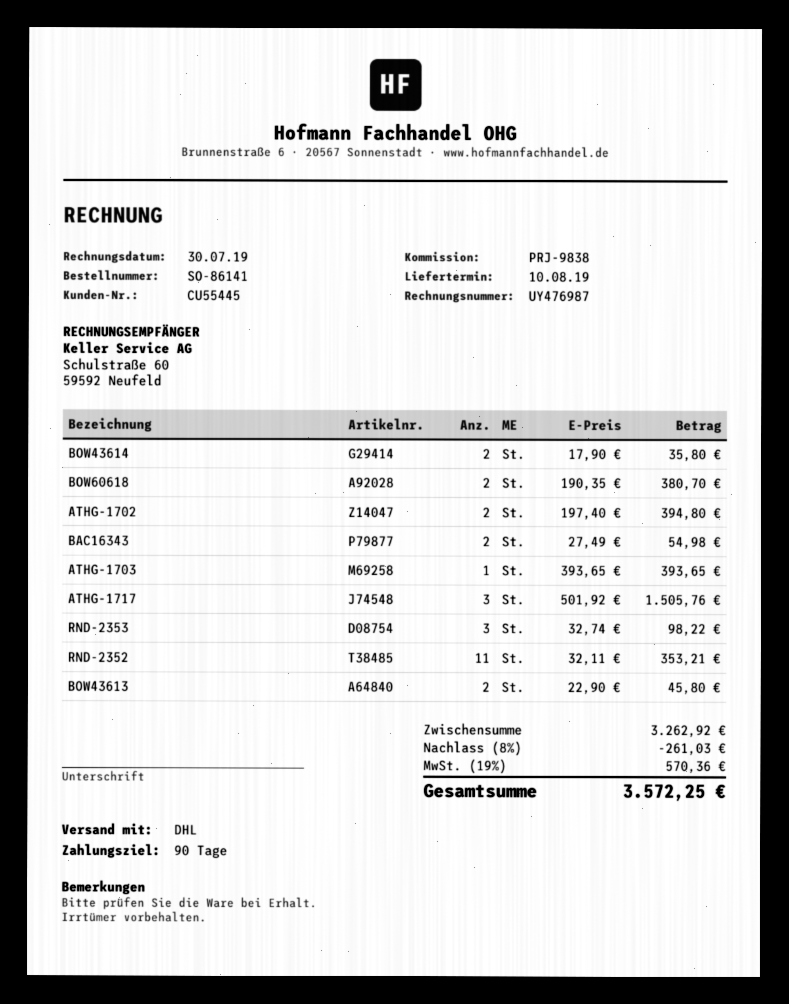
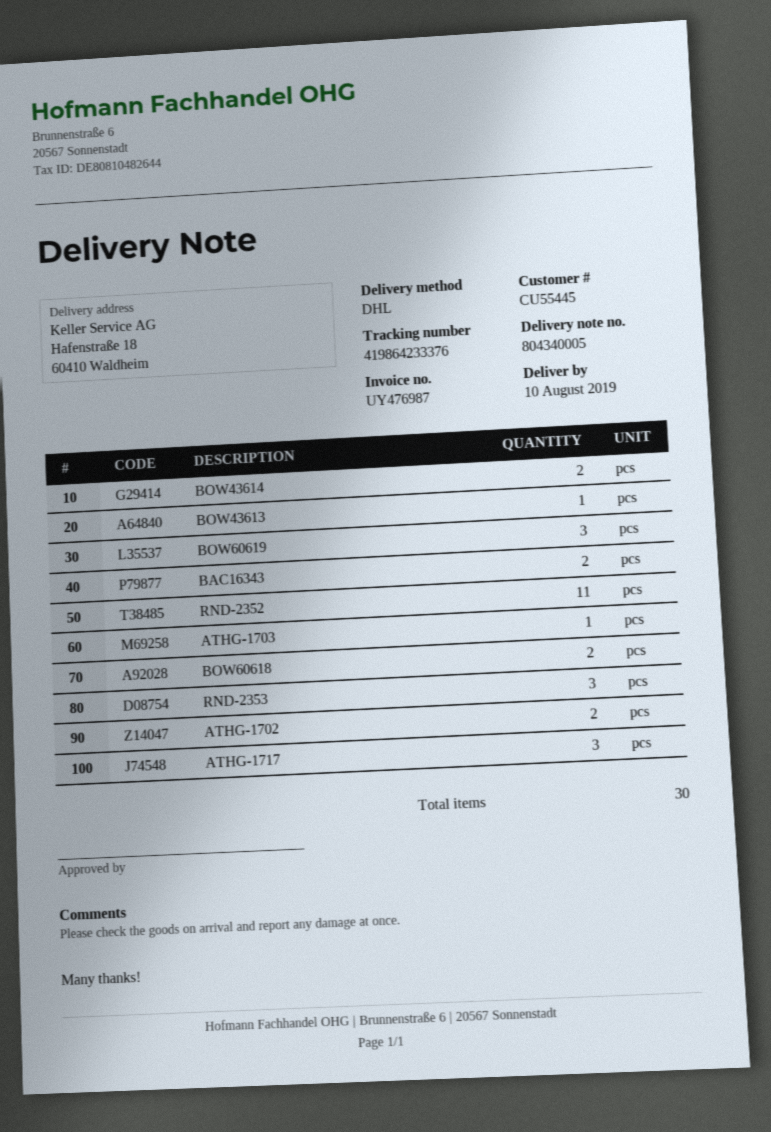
BOW43613: 2 -> 1
BOW60619: none -> 3

